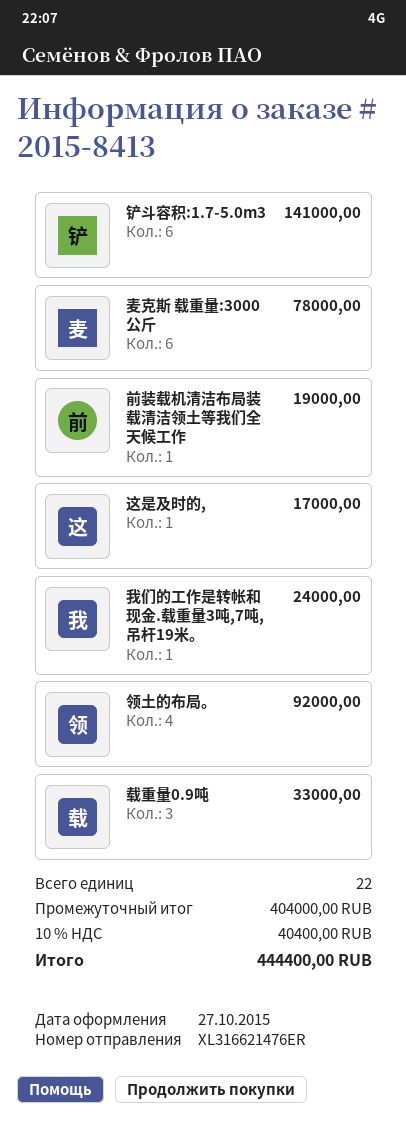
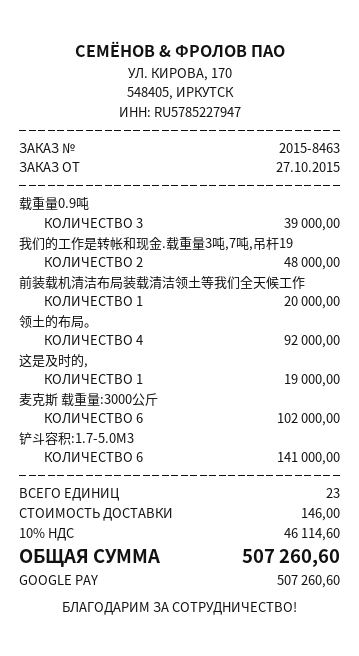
order number: 2015-8413 -> 2015-8463
麦克斯 载重量:3000公斤: 6 for 78000.00 -> 6 for 102000.00
前装载机清洁布局装载清洁领土等我们全天候工作: 1 for 19000.00 -> 1 for 20000.00
这是及时的,: 1 for 17000.00 -> 1 for 19000.00
我们的工作是转帐和现金.载重量3吨,7吨,吊杆19米。: 1 for 24000.00 -> 2 for 48000.00
载重量0.9吨: 3 for 33000.00 -> 3 for 39000.00
total quantity: 22 -> 23
shipping: none -> 146.00
tax: 10% = 40400.00 -> 10% = 46114.60
total: 444400.00 -> 507260.60

